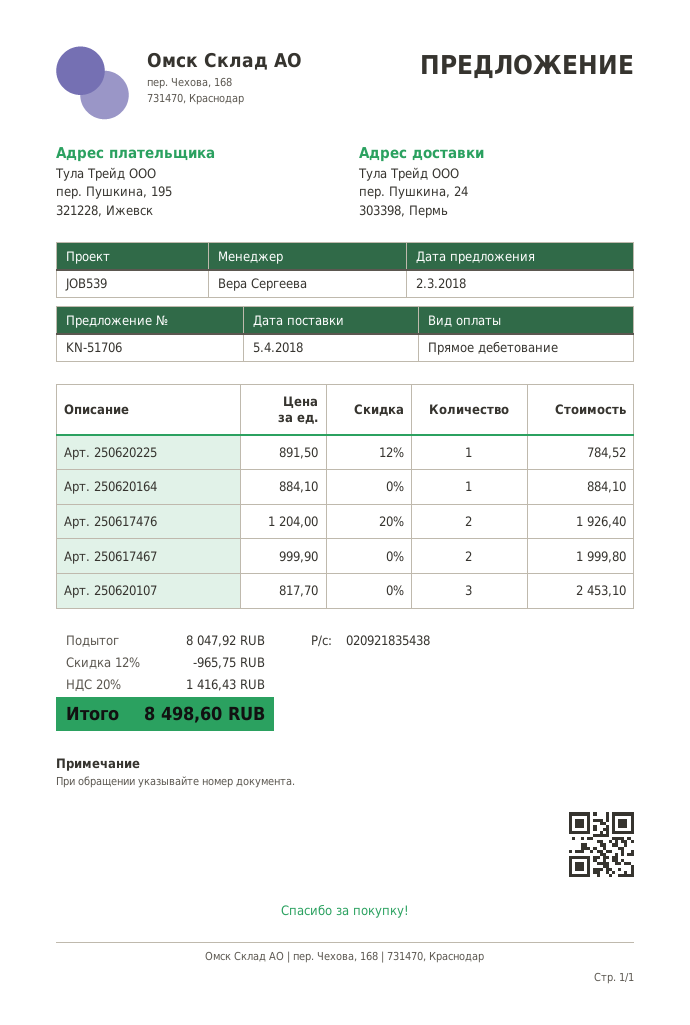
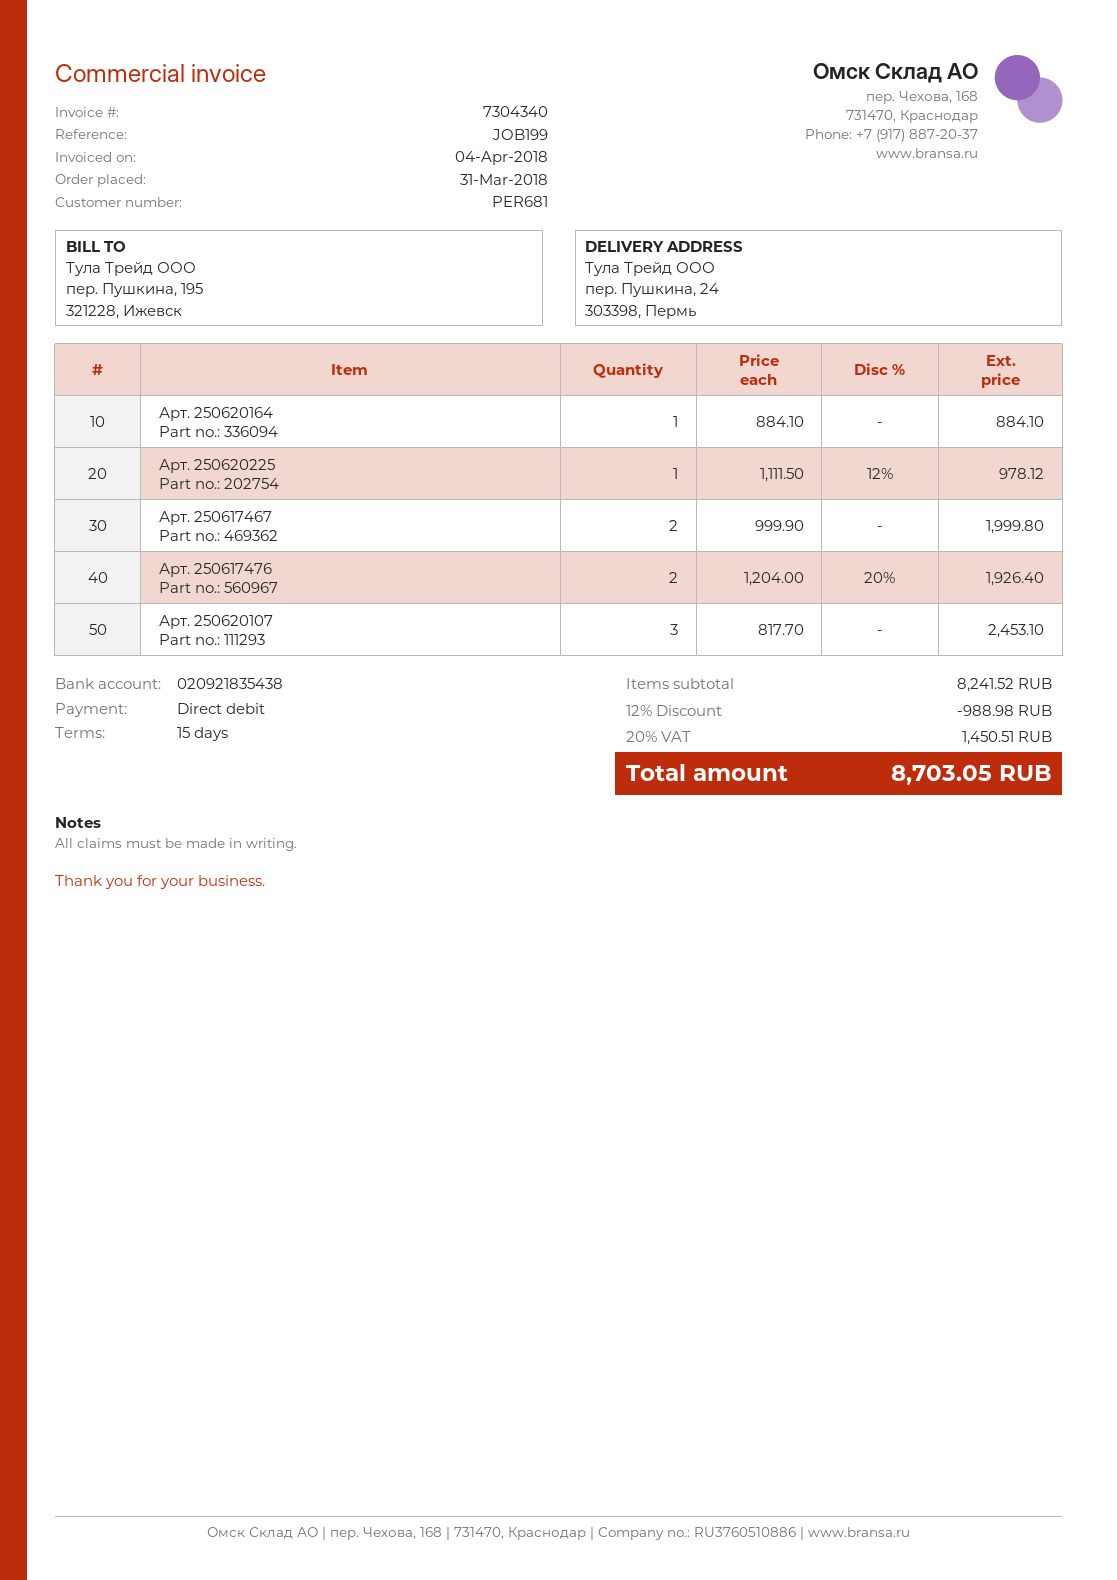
reference: JOB539 -> JOB199
Арт. 250620225: 1 x 891.50 - 12% = 784.52 -> 1 x 1111.50 - 12% = 978.12
subtotal: 8047.92 -> 8241.52
discount: 12% = 965.75 -> 12% = 988.98
tax: 20% = 1416.43 -> 20% = 1450.51
total: 8498.60 -> 8703.05

